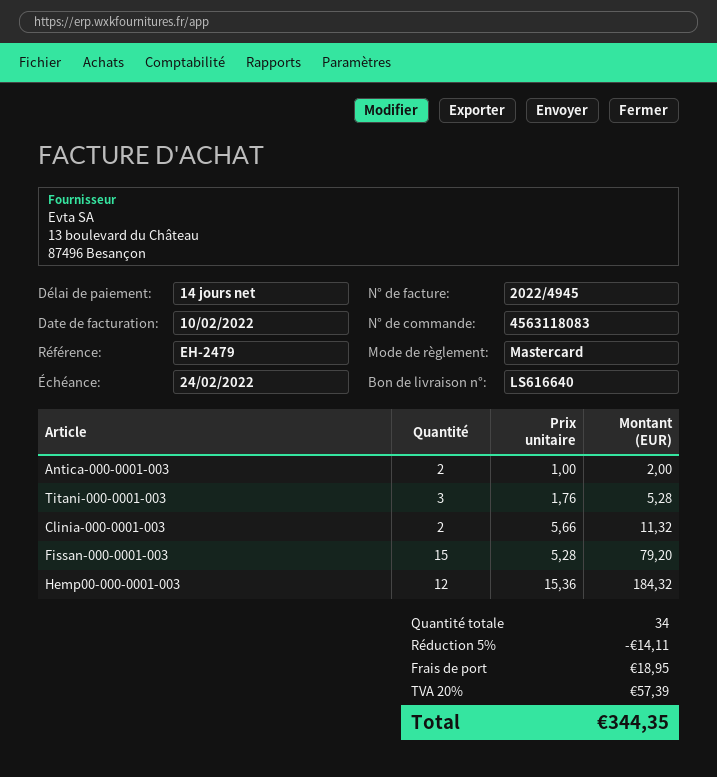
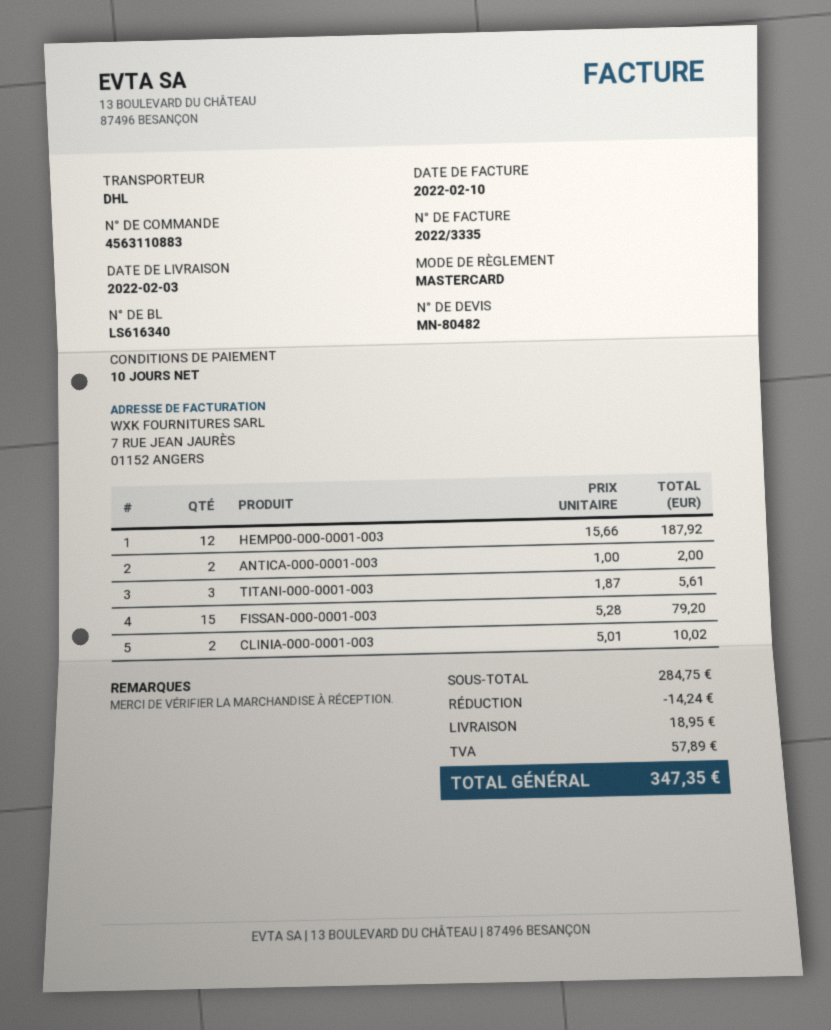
order number: 4563118083 -> 4563110883
delivery note number: LS616640 -> LS616340
invoice number: 2022/4945 -> 2022/3335
payment terms: 14 days -> 10 days
Titani-000-0001-003: 3 x 1.76 = 5.28 -> 3 x 1.87 = 5.61
Clinia-000-0001-003: 2 x 5.66 = 11.32 -> 2 x 5.01 = 10.02
Hemp00-000-0001-003: 12 x 15.36 = 184.32 -> 12 x 15.66 = 187.92
discount: 14.11 -> 14.24
tax: 57.39 -> 57.89
total: 344.35 -> 347.35

